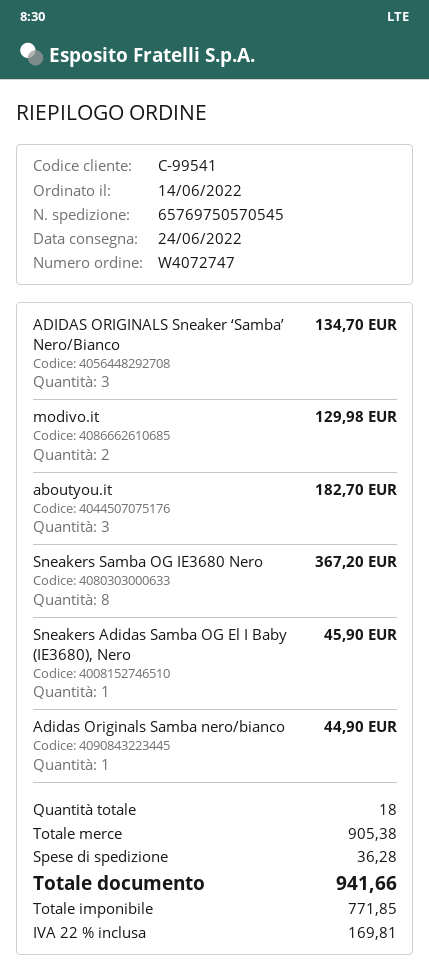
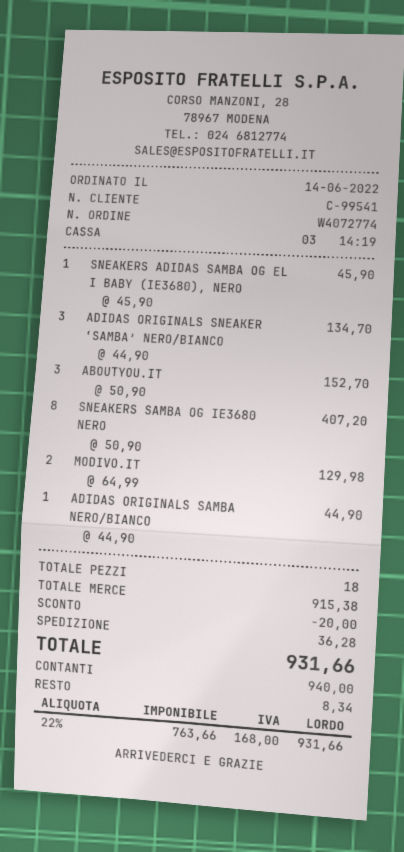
order number: W4072747 -> W4072774
aboutyou.it: 3 for 182.70 -> 3 for 152.70
Sneakers Samba OG IE3680 Nero: 8 for 367.20 -> 8 for 407.20
subtotal: 905.38 -> 915.38
discount: none -> 20.00
net: 771.85 -> 763.66
tax: 22% = 169.81 -> 22% = 168.00
total: 941.66 -> 931.66

